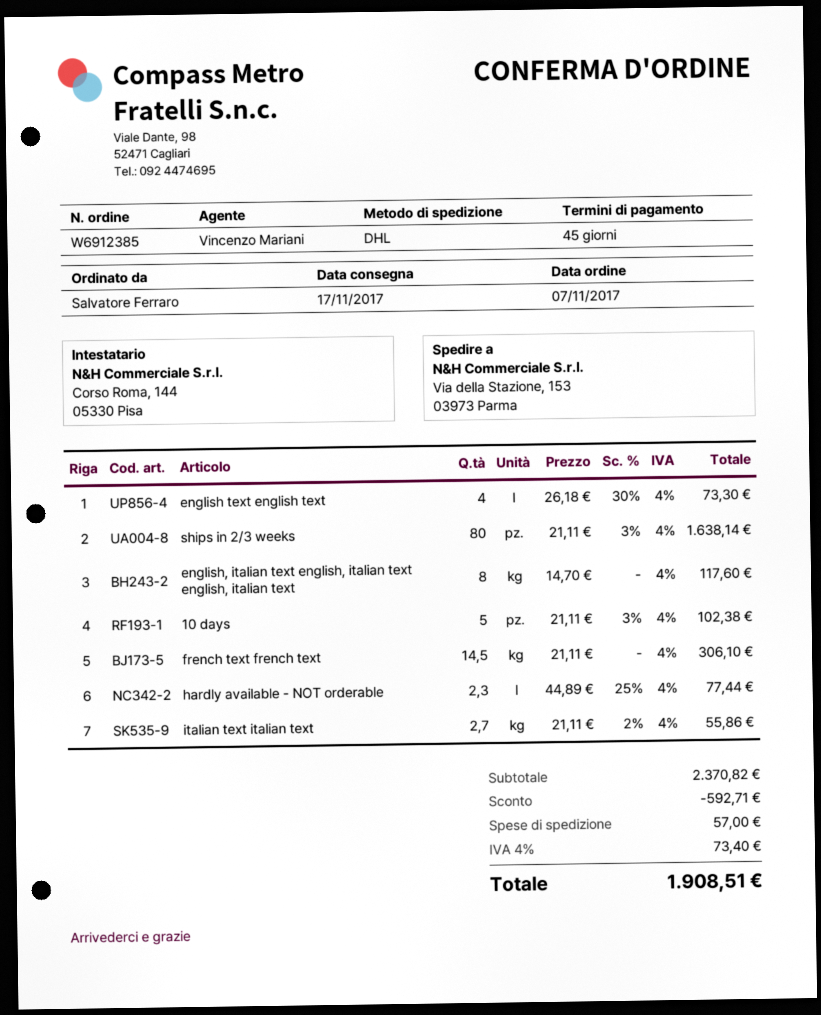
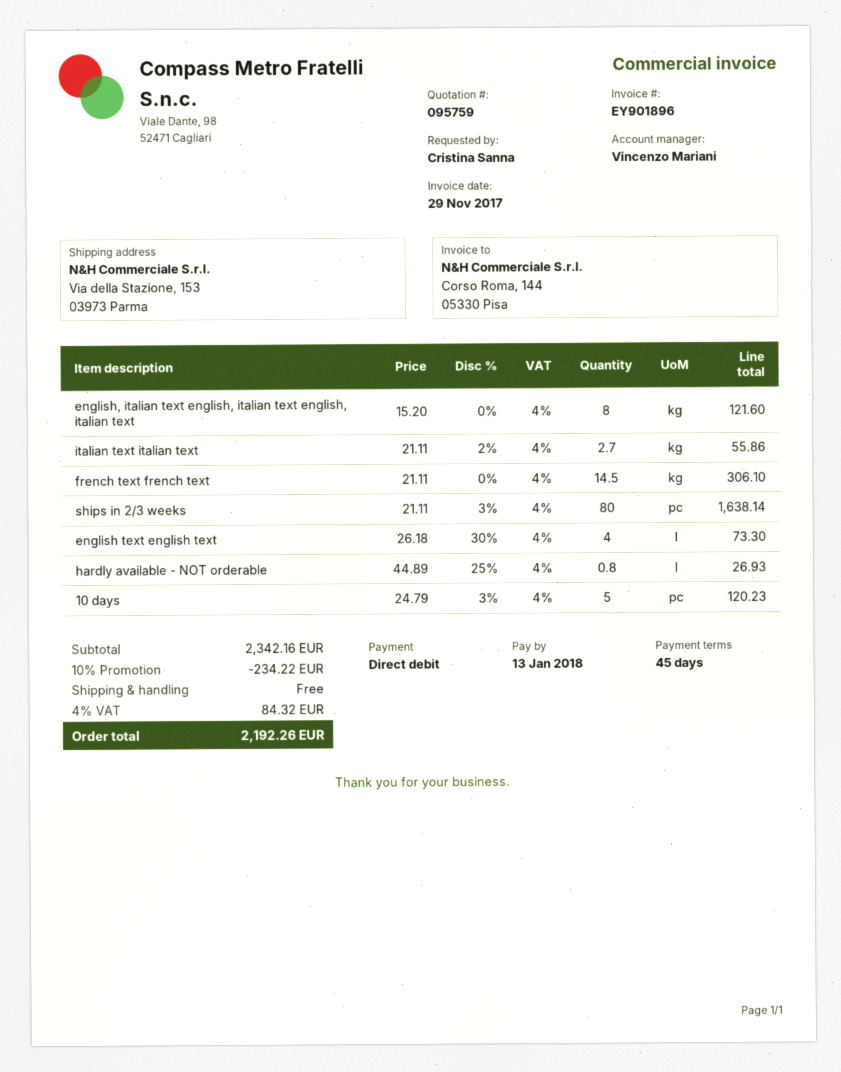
ordered by: Salvatore Ferraro -> Cristina Sanna
english, italian text english, italian text english, italian text: 8 x 14.70 = 117.60 -> 8 x 15.20 = 121.60
10 days: 5 x 21.11 - 3% = 102.38 -> 5 x 24.79 - 3% = 120.23
hardly available - NOT orderable: 2.3 x 44.89 - 25% = 77.44 -> 0.8 x 44.89 - 25% = 26.93
subtotal: 2370.82 -> 2342.16
discount: 592.71 -> 234.22
shipping: 57.00 -> 0.00
tax: 4% = 73.40 -> 4% = 84.32
total: 1908.51 -> 2192.26

